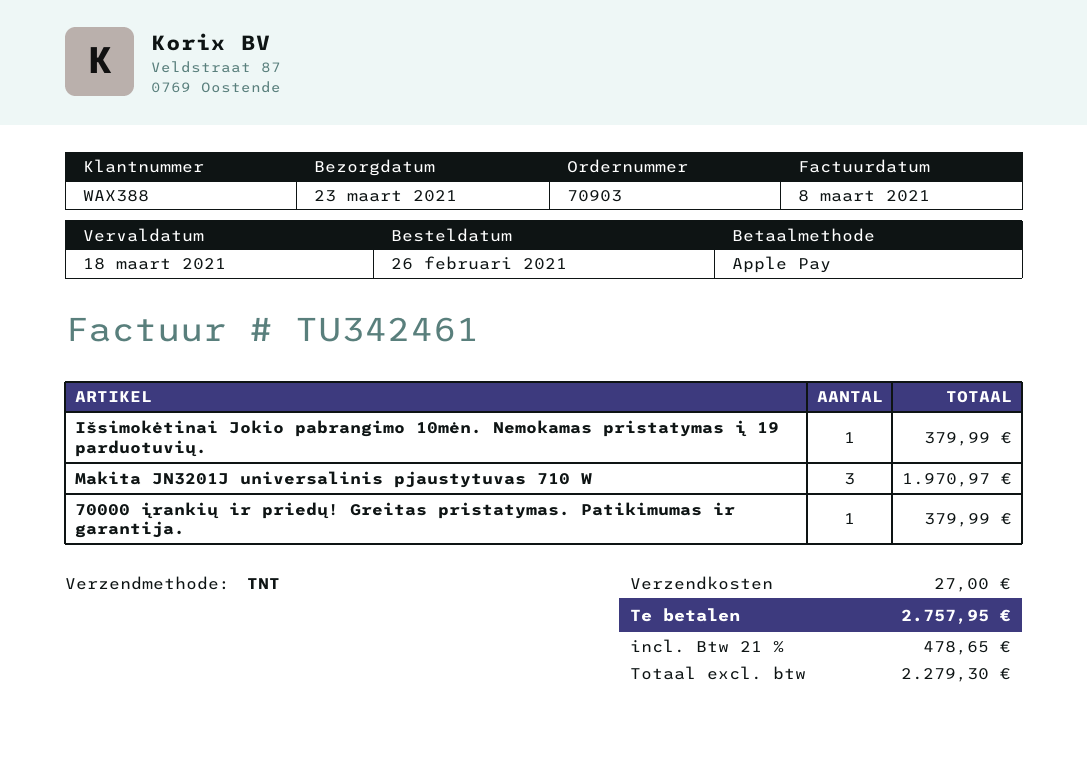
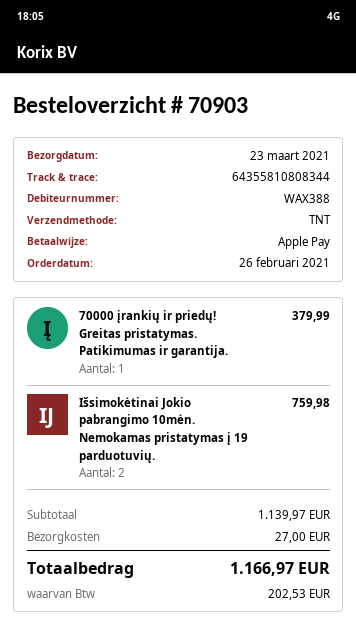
Išsimokėtinai Jokio pabrangimo 10mėn. Nemokamas pristatymas į 19 parduotuvių.: 1 for 379.99 -> 2 for 759.98
Makita JN3201J universalinis pjaustytuvas 710 W: 3 for 1970.97 -> none
tax: 478.65 -> 202.53
total: 2757.95 -> 1166.97

